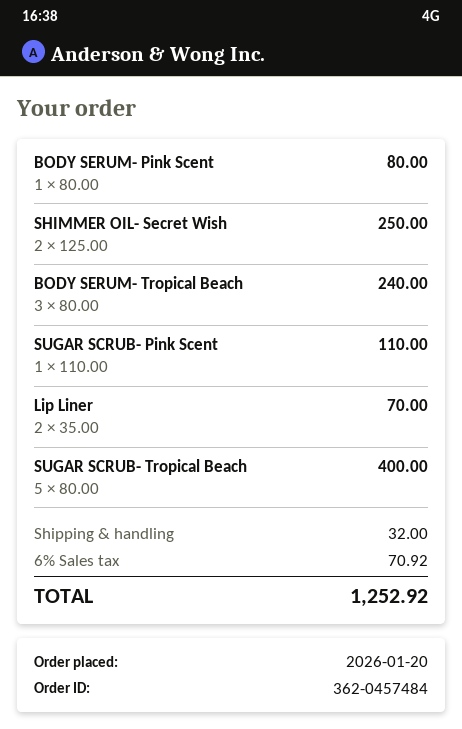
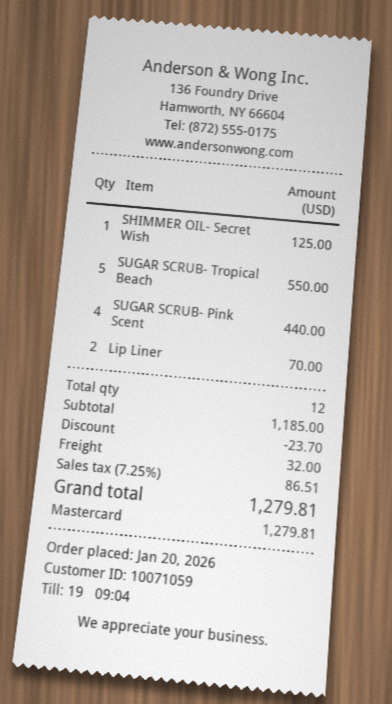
BODY SERUM- Pink Scent: 1 for 80.00 -> none
SHIMMER OIL- Secret Wish: 2 for 250.00 -> 1 for 125.00
BODY SERUM- Tropical Beach: 3 for 240.00 -> none
SUGAR SCRUB- Pink Scent: 1 for 110.00 -> 4 for 440.00
SUGAR SCRUB- Tropical Beach: 5 for 400.00 -> 5 for 550.00
discount: none -> 23.70
tax: 6% = 70.92 -> 7.25% = 86.51
total: 1252.92 -> 1279.81

